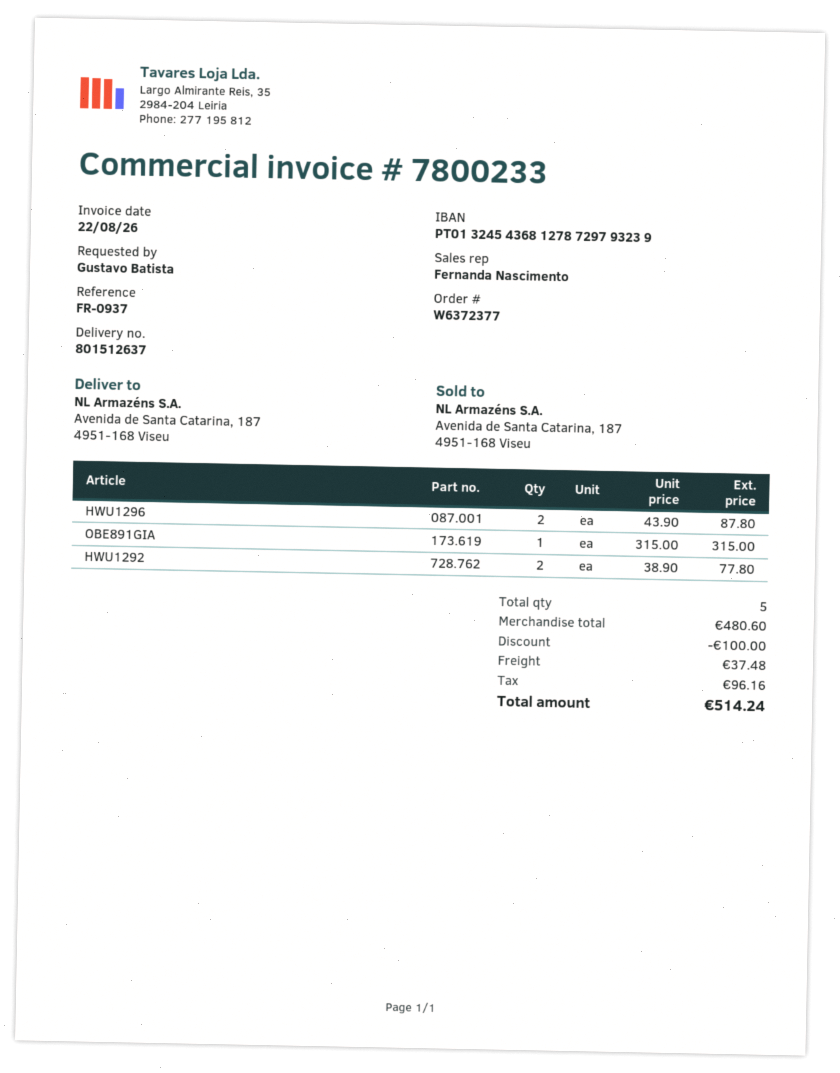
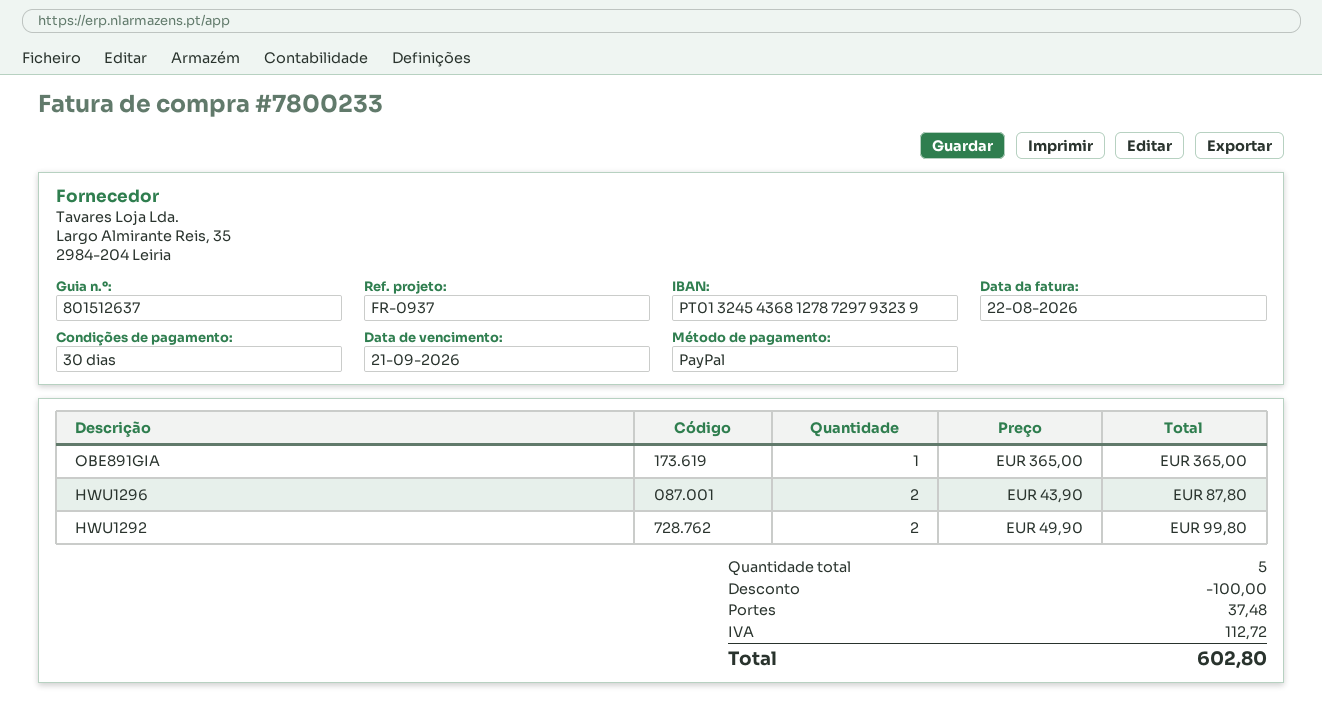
OBE891GIA: 1 x 315.00 = 315.00 -> 1 x 365.00 = 365.00
HWU1292: 2 x 38.90 = 77.80 -> 2 x 49.90 = 99.80
tax: 96.16 -> 112.72
total: 514.24 -> 602.80

